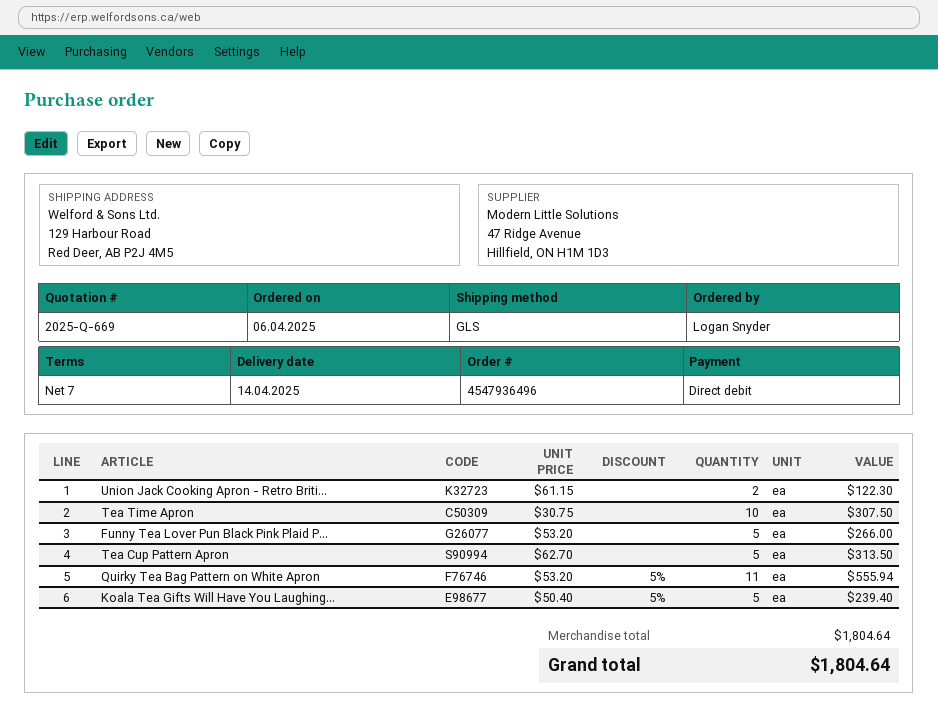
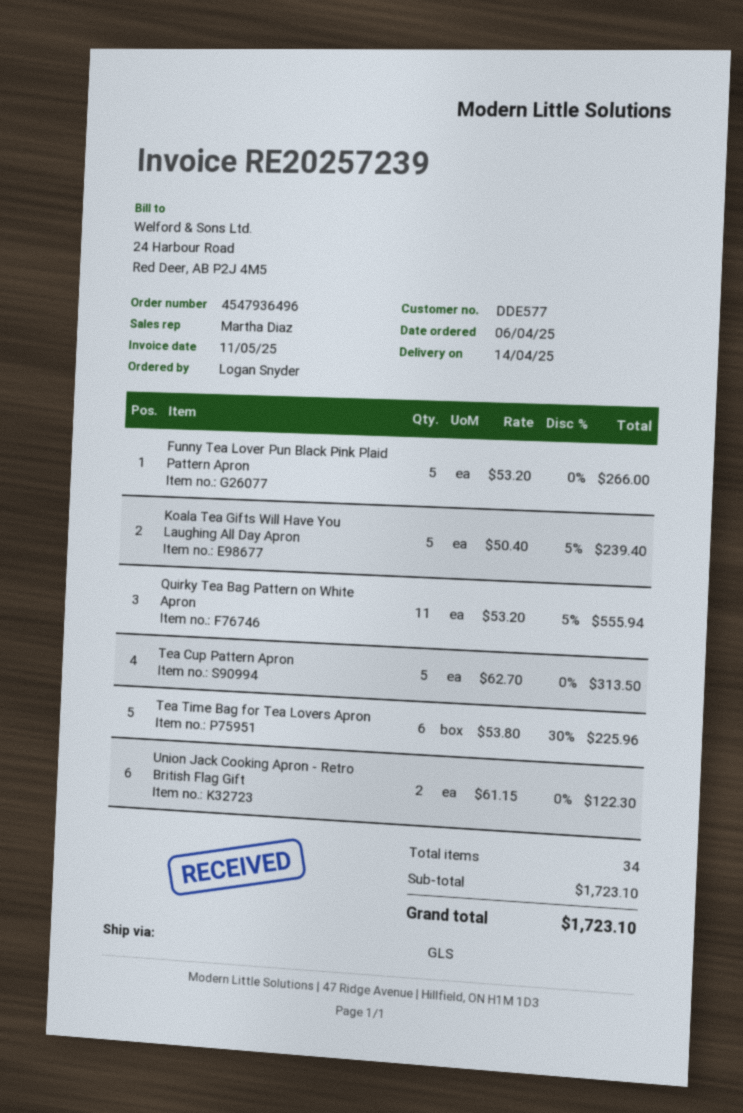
Tea Time Apron: 10 x 30.75 = 307.50 -> none
Tea Time Bag for Tea Lovers Apron: none -> 6 x 53.80 - 30% = 225.96
subtotal: 1804.64 -> 1723.10
total: 1804.64 -> 1723.10

